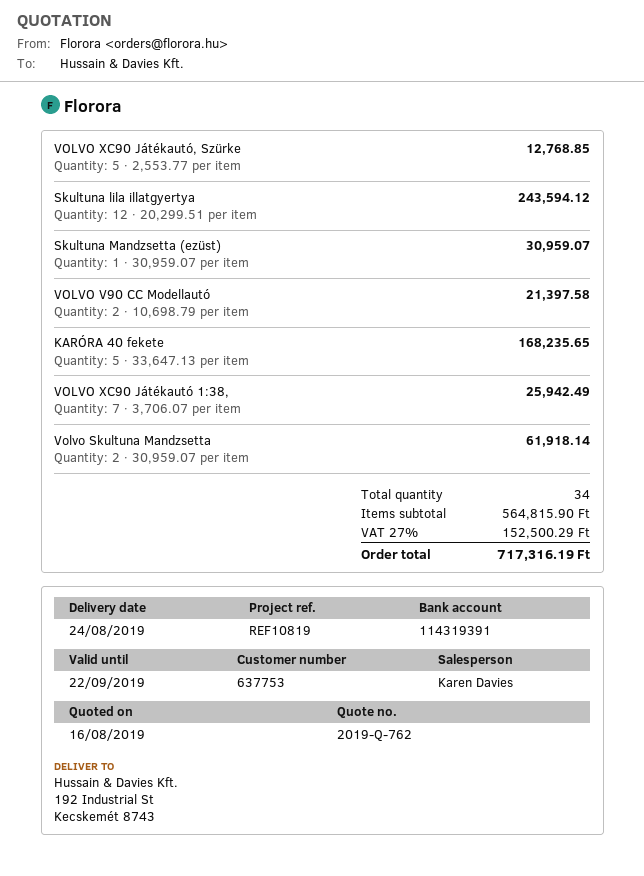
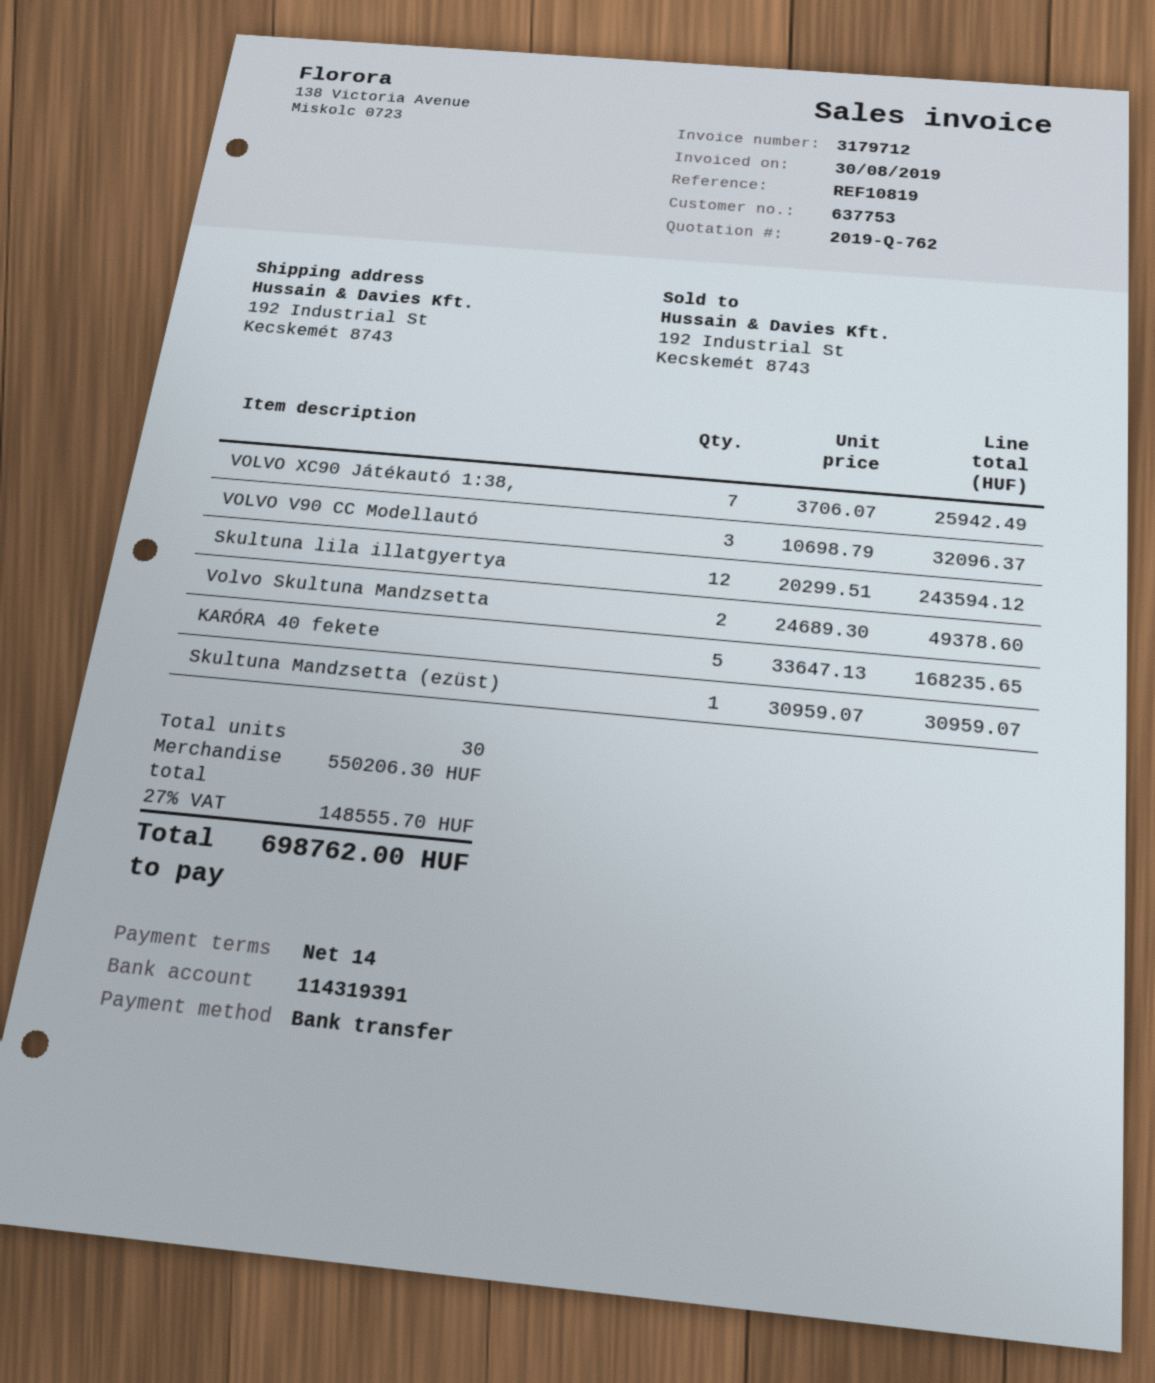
VOLVO XC90 Játékautó, Szürke: 5 x 2553.77 = 12768.85 -> none
VOLVO V90 CC Modellautó: 2 x 10698.79 = 21397.58 -> 3 x 10698.79 = 32096.37
Volvo Skultuna Mandzsetta: 2 x 30959.07 = 61918.14 -> 2 x 24689.30 = 49378.60
total quantity: 34 -> 30
subtotal: 564815.90 -> 550206.30
tax: 27% = 152500.29 -> 27% = 148555.70
total: 717316.19 -> 698762.00

